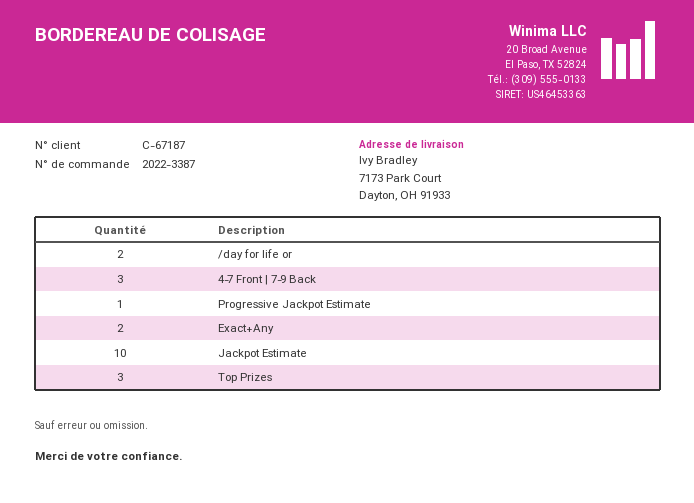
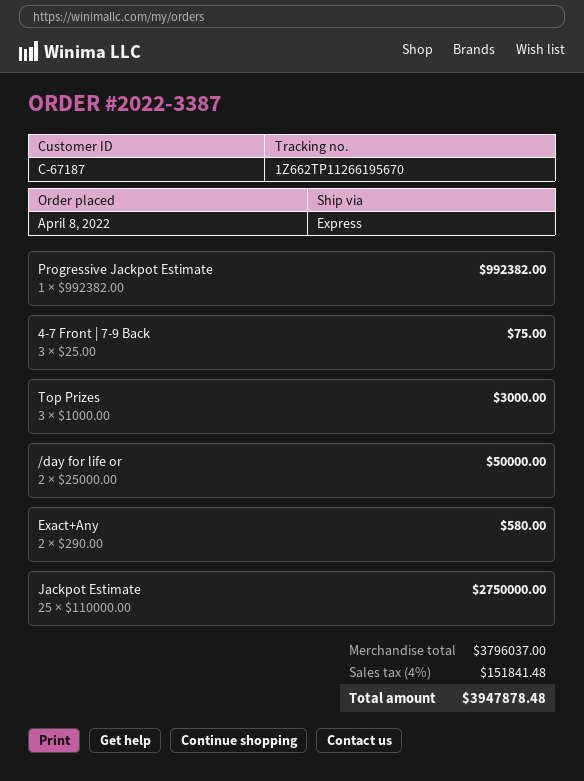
Jackpot Estimate: 10 -> 25

